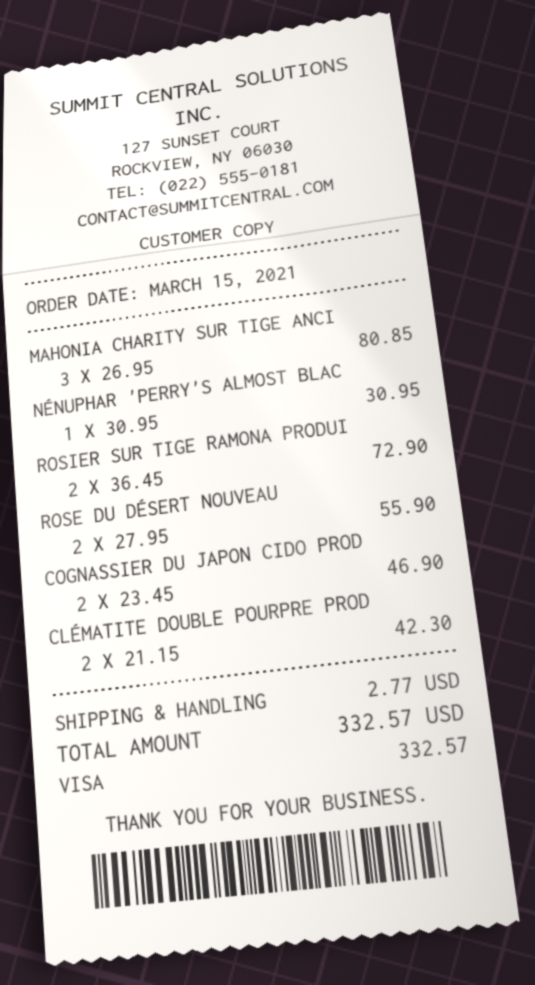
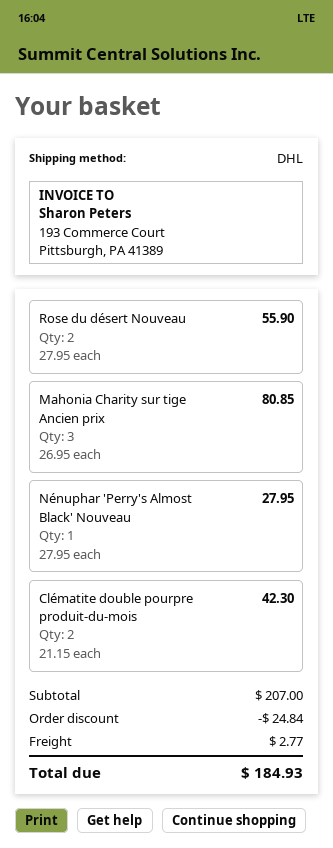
NÉNUPHAR 'PERRY'S ALMOST BLAC: 1 x 30.95 = 30.95 -> 1 x 27.95 = 27.95
ROSIER SUR TIGE RAMONA PRODUI: 2 x 36.45 = 72.90 -> none
COGNASSIER DU JAPON CIDO PROD: 2 x 23.45 = 46.90 -> none
discount: none -> 24.84
total: 332.57 -> 184.93

